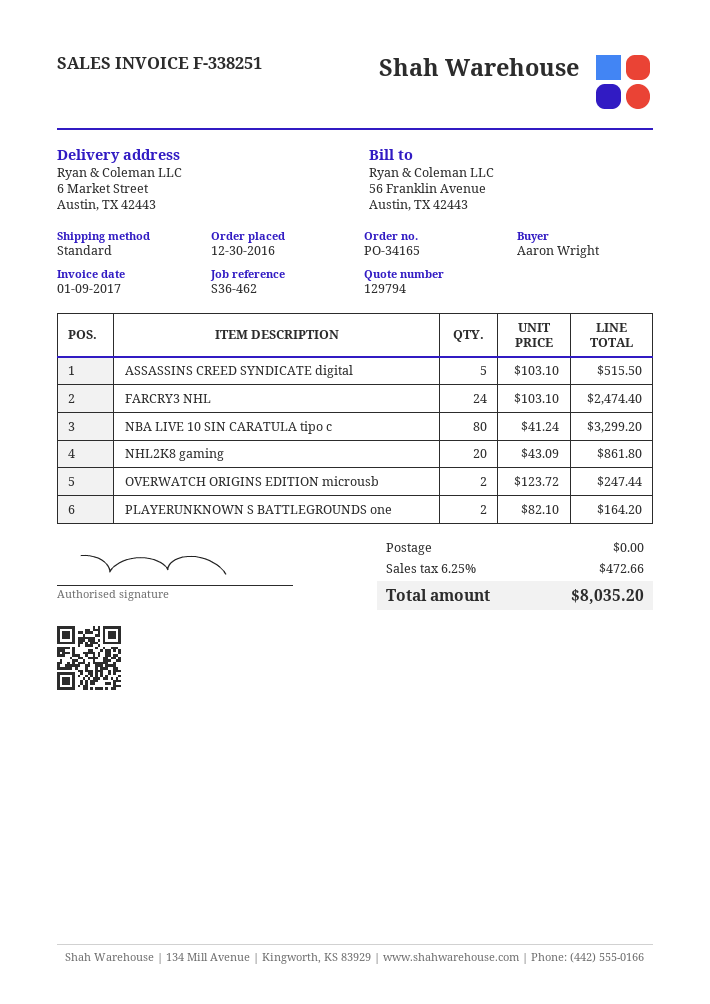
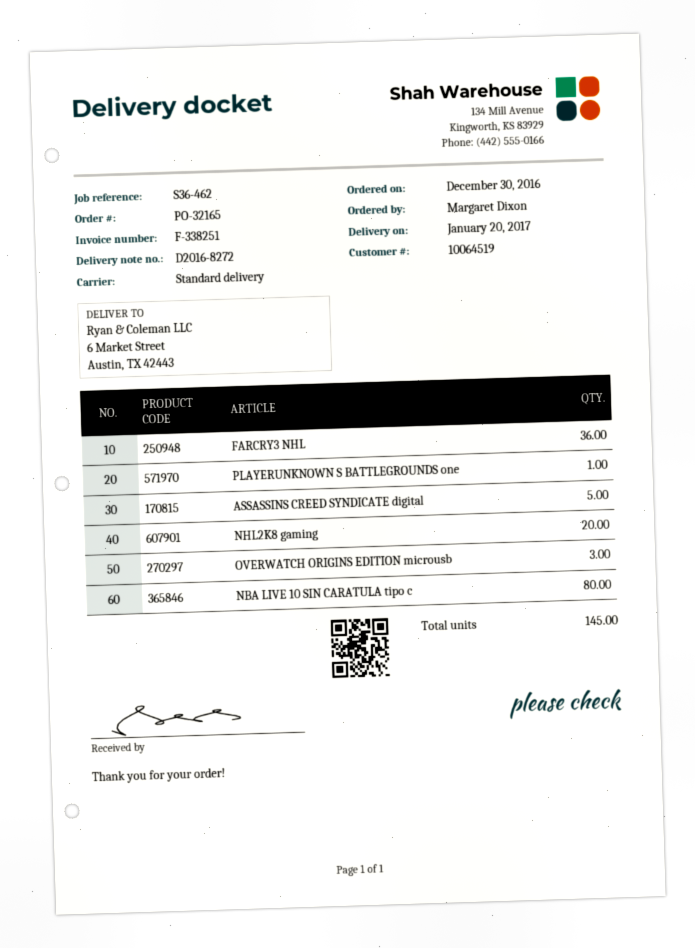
order number: PO-34165 -> PO-32165
ordered by: Aaron Wright -> Margaret Dixon
FARCRY3 NHL: 24 -> 36
OVERWATCH ORIGINS EDITION microusb: 2 -> 3
PLAYERUNKNOWN S BATTLEGROUNDS one: 2 -> 1

